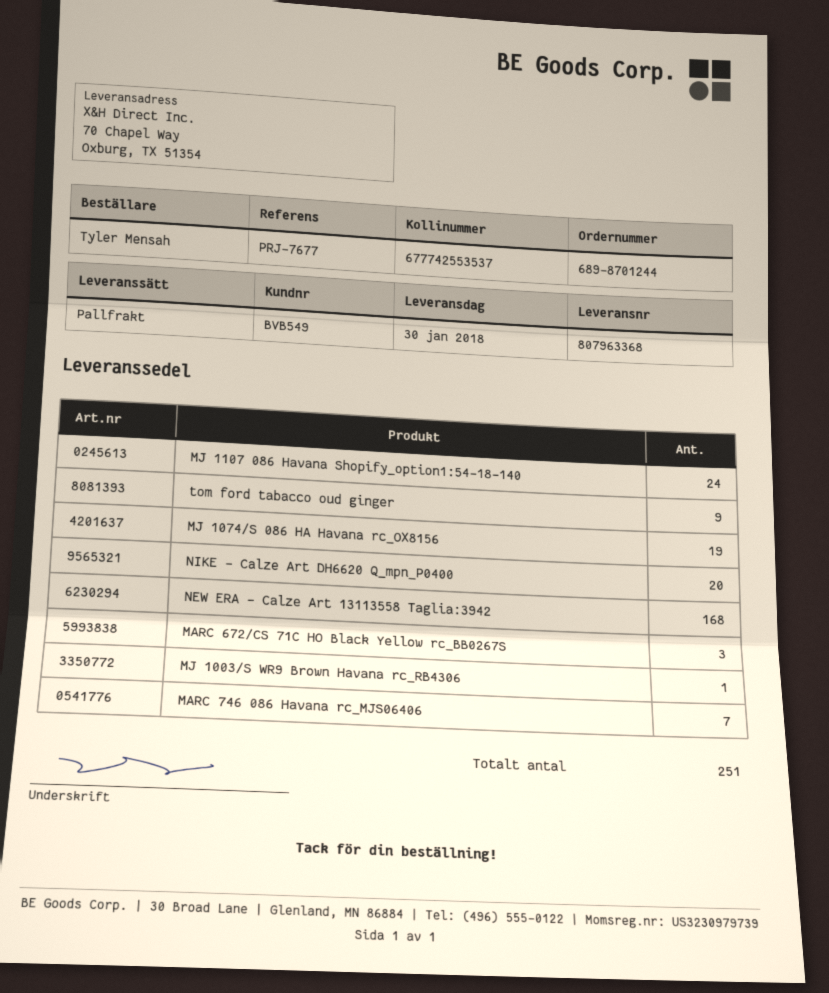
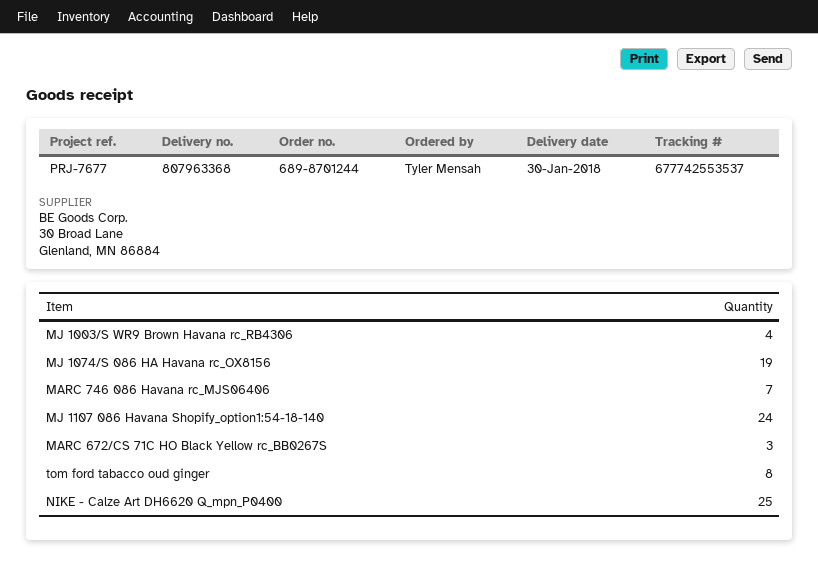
tom ford tabacco oud ginger: 9 -> 8
NIKE - Calze Art DH6620 Q_mpn_P0400: 20 -> 25
NEW ERA - Calze Art 13113558 Taglia:3942: 168 -> none
MJ 1003/S WR9 Brown Havana rc_RB4306: 1 -> 4

